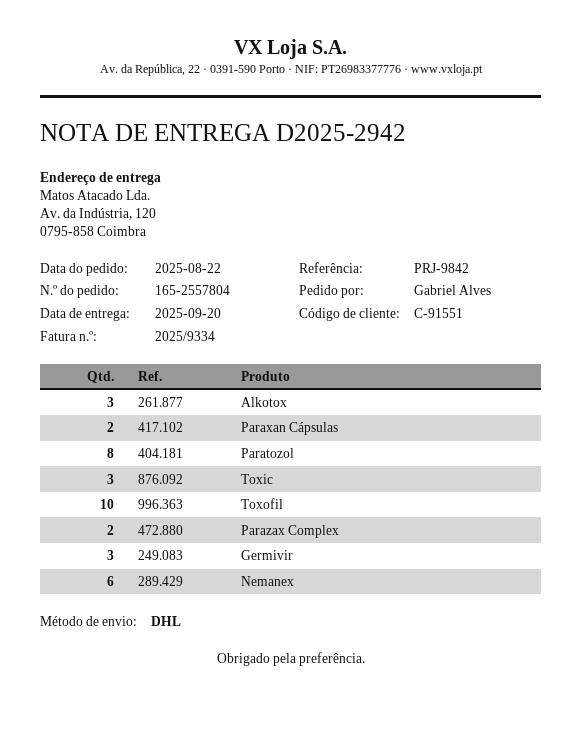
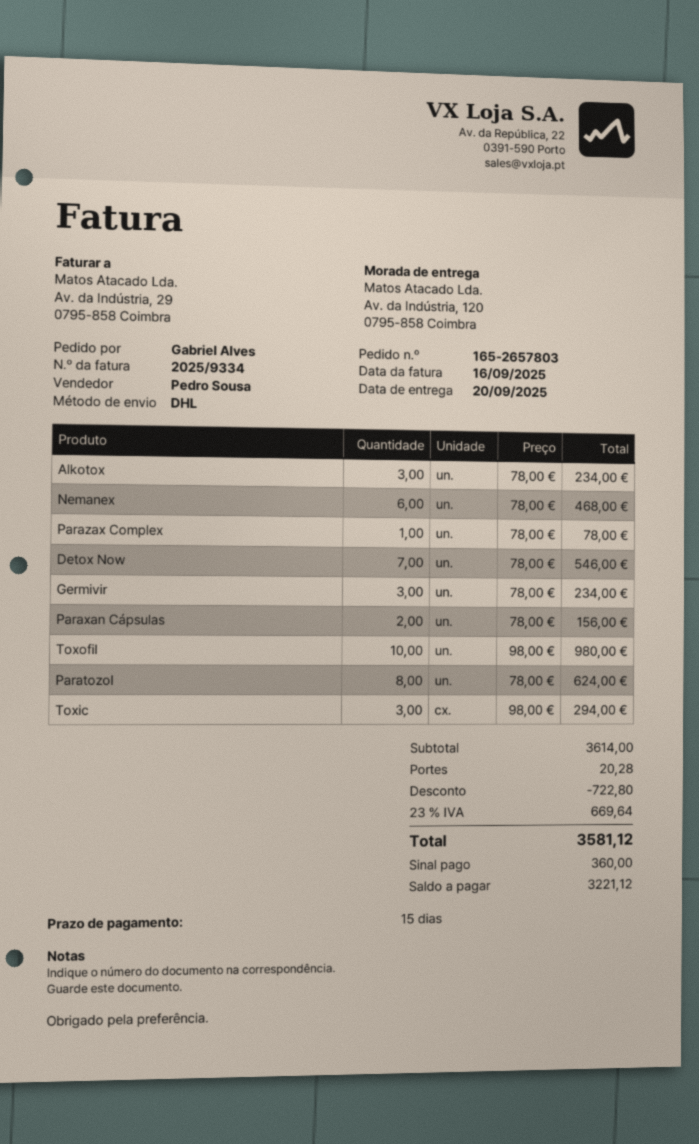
order number: 165-2557804 -> 165-2657803
Parazax Complex: 2 -> 1
Detox Now: none -> 7

